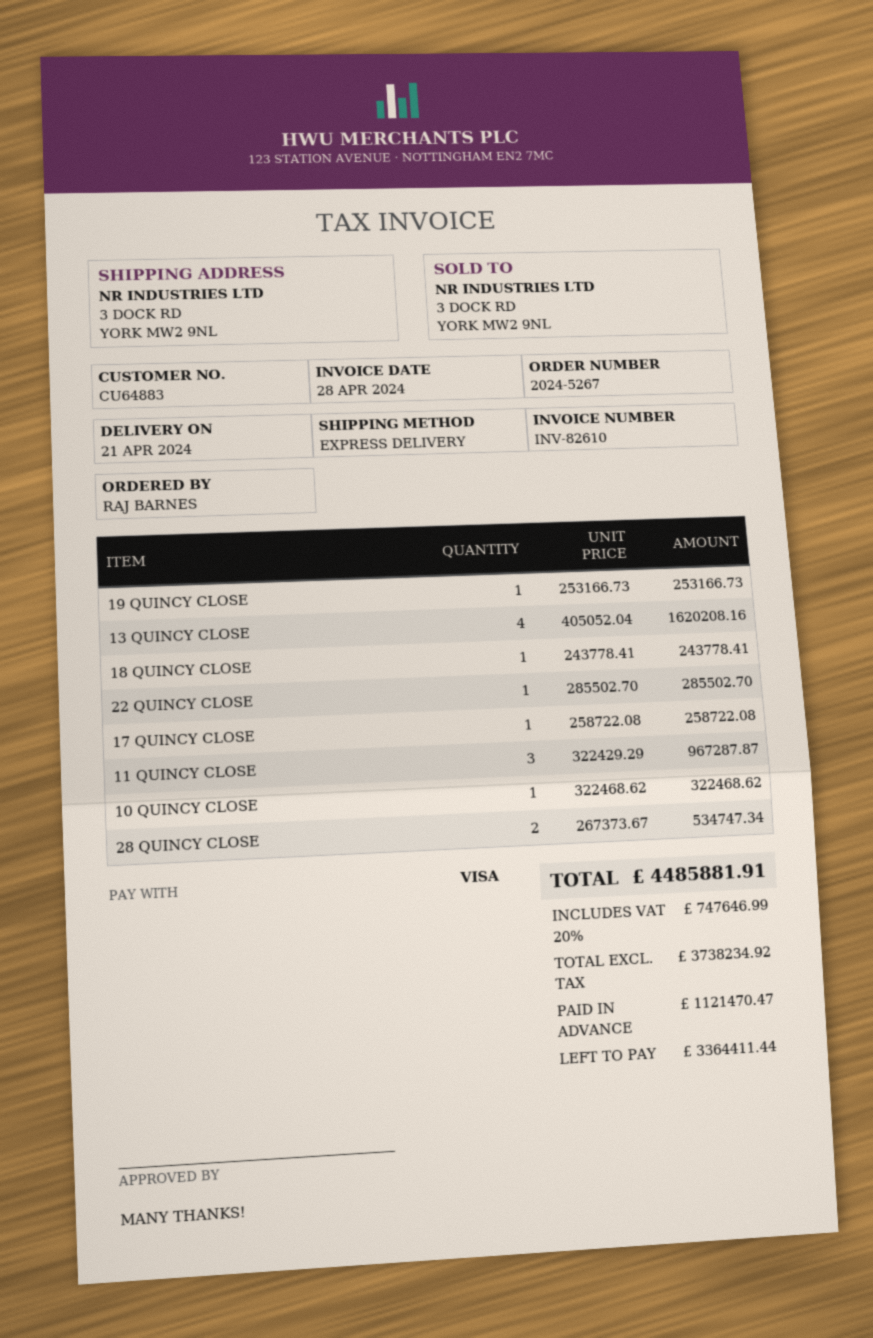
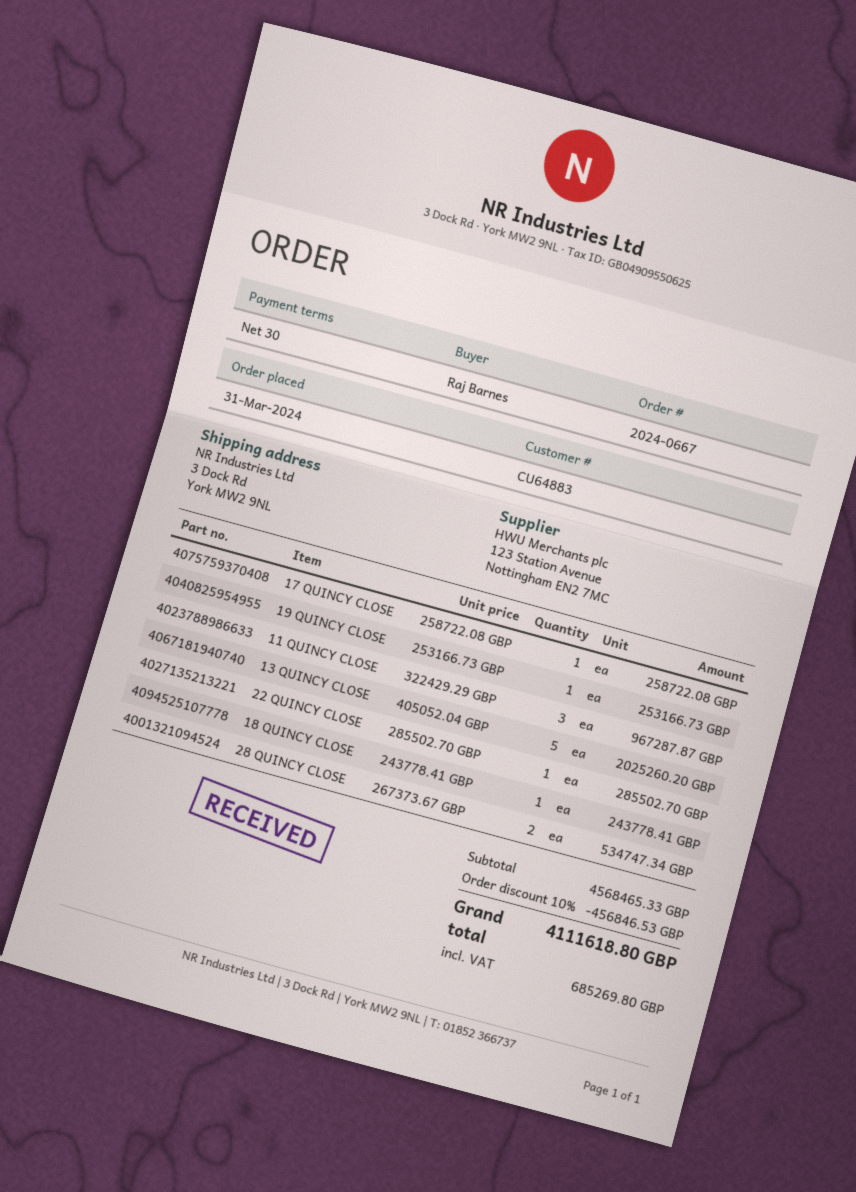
order number: 2024-5267 -> 2024-0667
13 QUINCY CLOSE: 4 x 405052.04 = 1620208.16 -> 5 x 405052.04 = 2025260.20
10 QUINCY CLOSE: 1 x 322468.62 = 322468.62 -> none
discount: none -> 10% = 456846.53
tax: 747646.99 -> 685269.80
total: 4485881.91 -> 4111618.80

